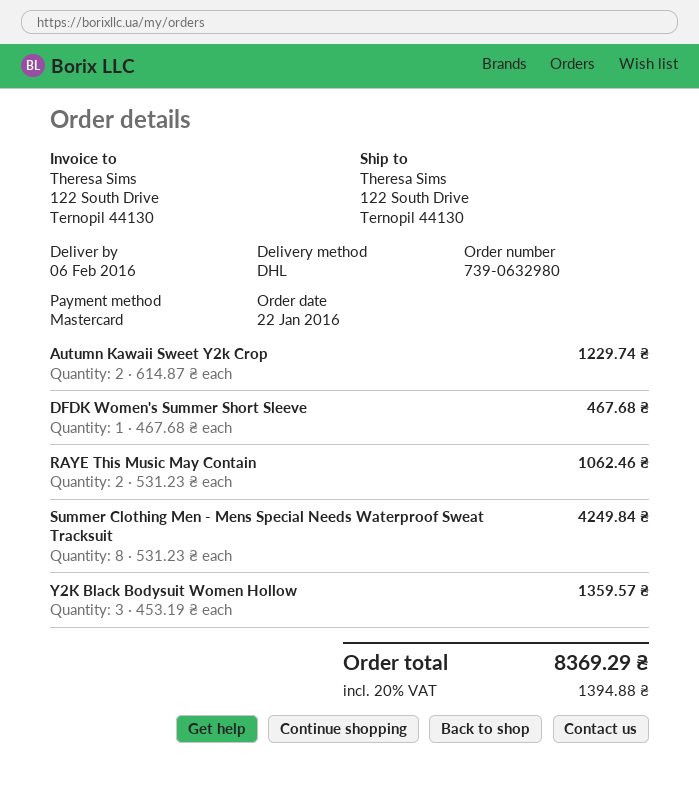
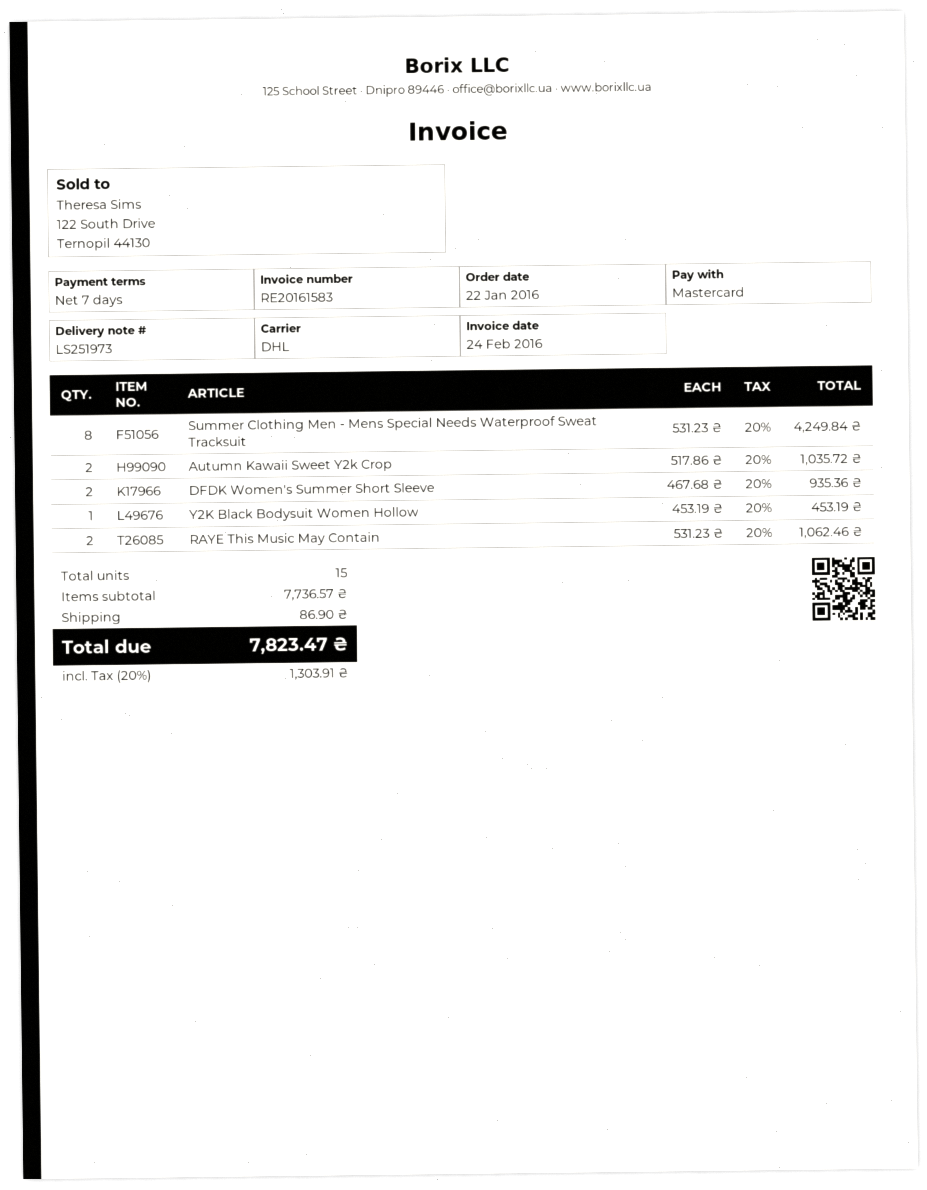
Autumn Kawaii Sweet Y2k Crop: 2 x 614.87 = 1229.74 -> 2 x 517.86 = 1035.72
DFDK Women's Summer Short Sleeve: 1 x 467.68 = 467.68 -> 2 x 467.68 = 935.36
Y2K Black Bodysuit Women Hollow: 3 x 453.19 = 1359.57 -> 1 x 453.19 = 453.19
shipping: none -> 86.90
tax: 20% = 1394.88 -> 20% = 1303.91
total: 8369.29 -> 7823.47

